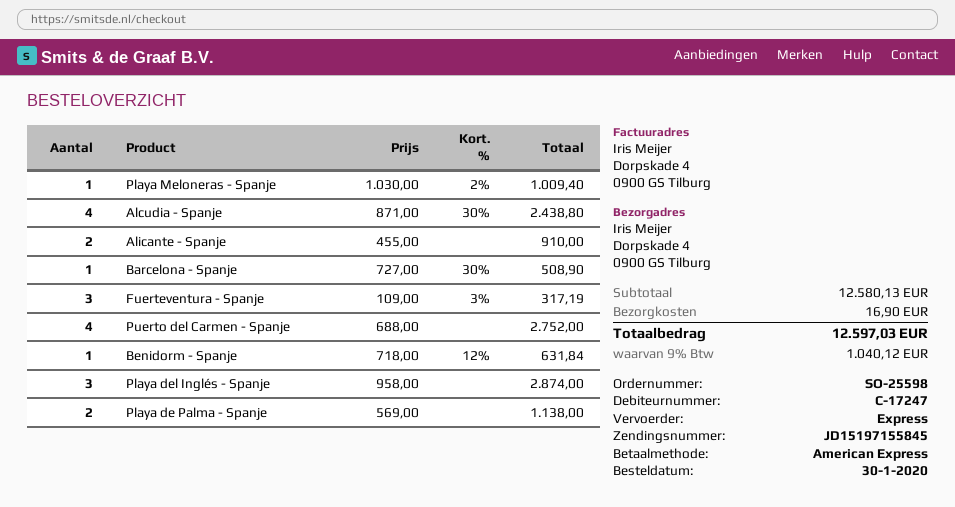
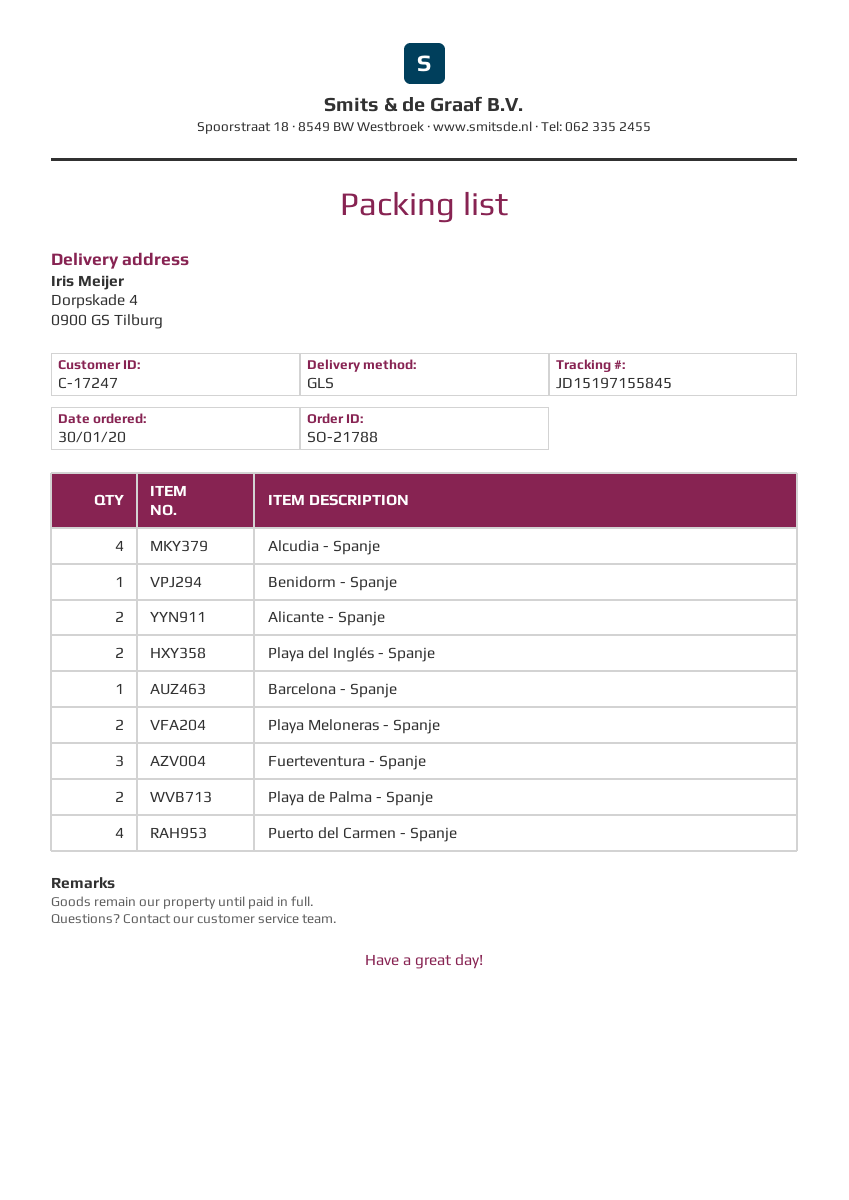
order number: SO-25598 -> SO-21788
shipping method: express -> GLS
Playa Meloneras - Spanje: 1 -> 2
Playa del Inglés - Spanje: 3 -> 2

